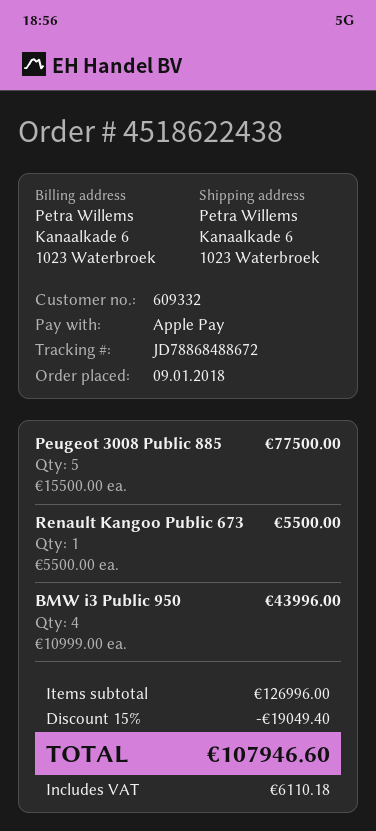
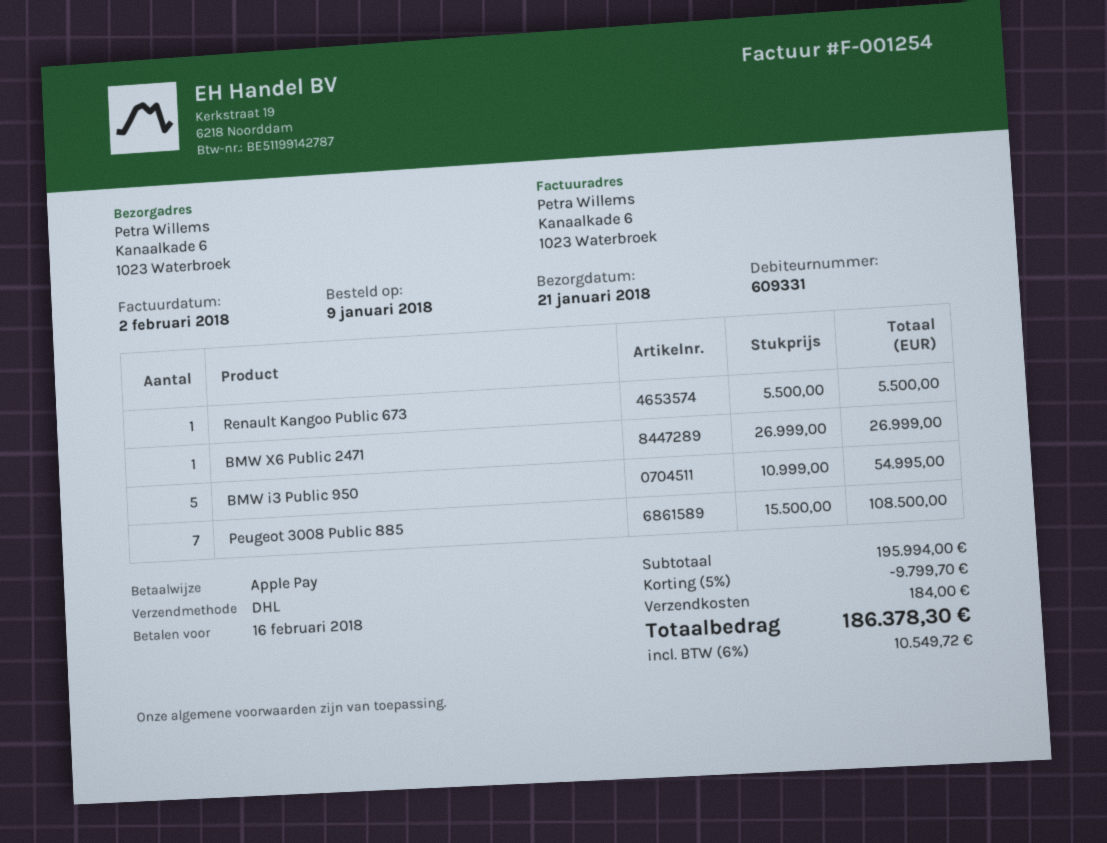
customer number: 609332 -> 609331
Peugeot 3008 Public 885: 5 x 15500.00 = 77500.00 -> 7 x 15500.00 = 108500.00
BMW i3 Public 950: 4 x 10999.00 = 43996.00 -> 5 x 10999.00 = 54995.00
BMW X6 Public 2471: none -> 1 x 26999.00 = 26999.00
subtotal: 126996.00 -> 195994.00
discount: 15% = 19049.40 -> 5% = 9799.70
shipping: none -> 184.00
tax: 6110.18 -> 10549.72
total: 107946.60 -> 186378.30

